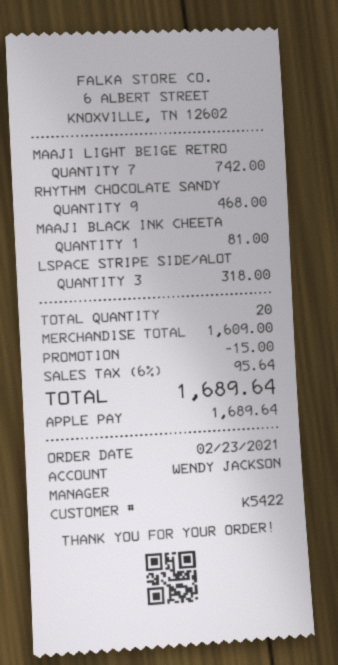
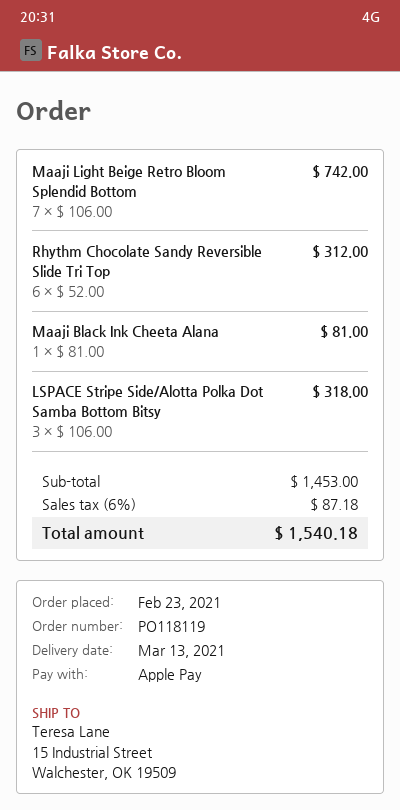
RHYTHM CHOCOLATE SANDY: 9 for 468.00 -> 6 for 312.00
subtotal: 1609.00 -> 1453.00
discount: 15.00 -> none
tax: 6% = 95.64 -> 6% = 87.18
total: 1689.64 -> 1540.18

